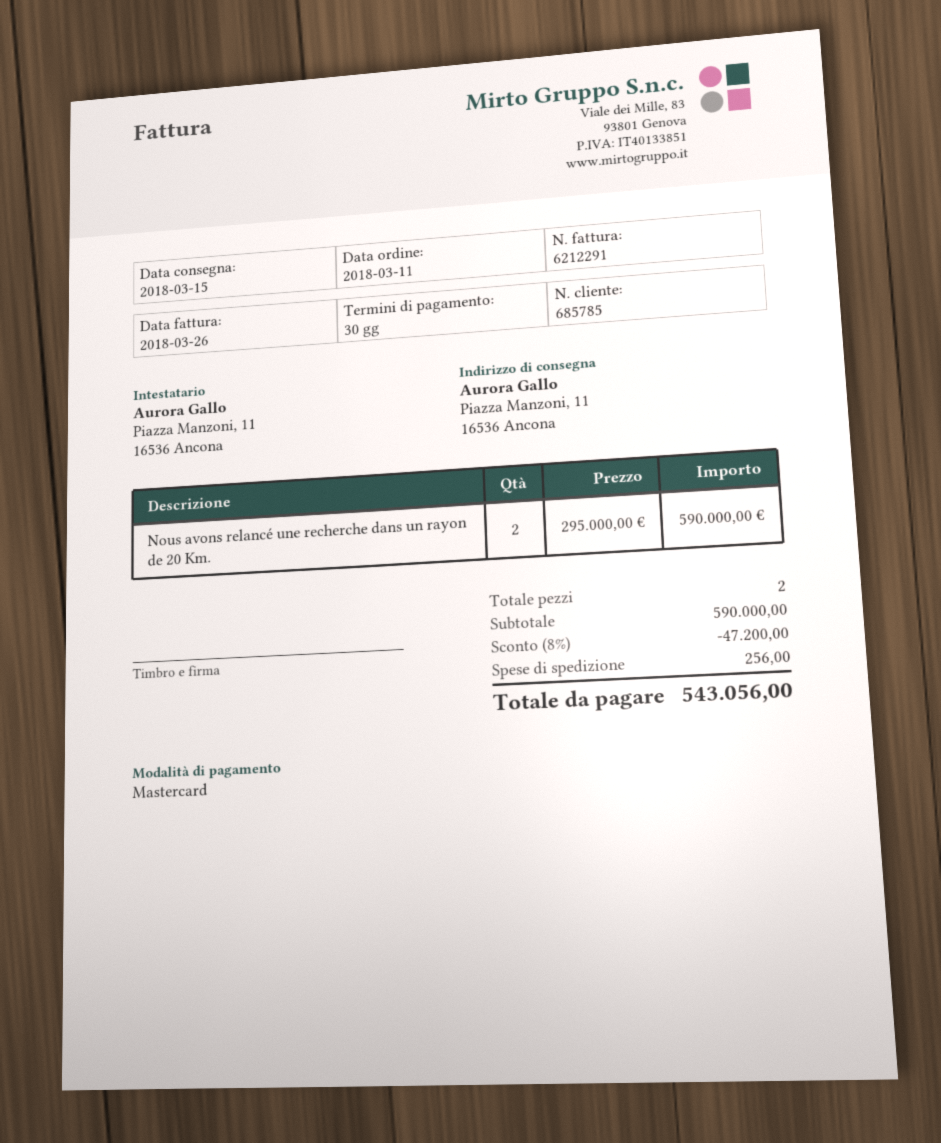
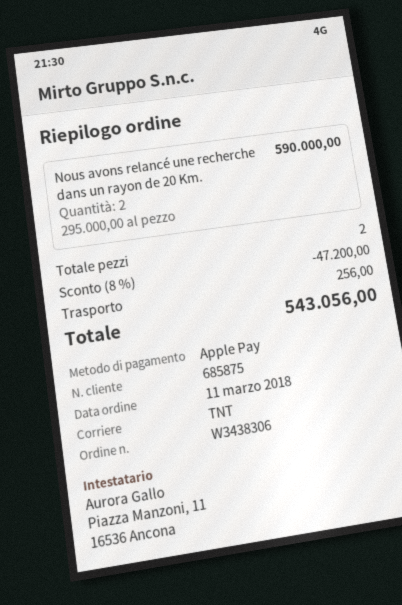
customer number: 685785 -> 685875
payment method: Mastercard -> Apple Pay

